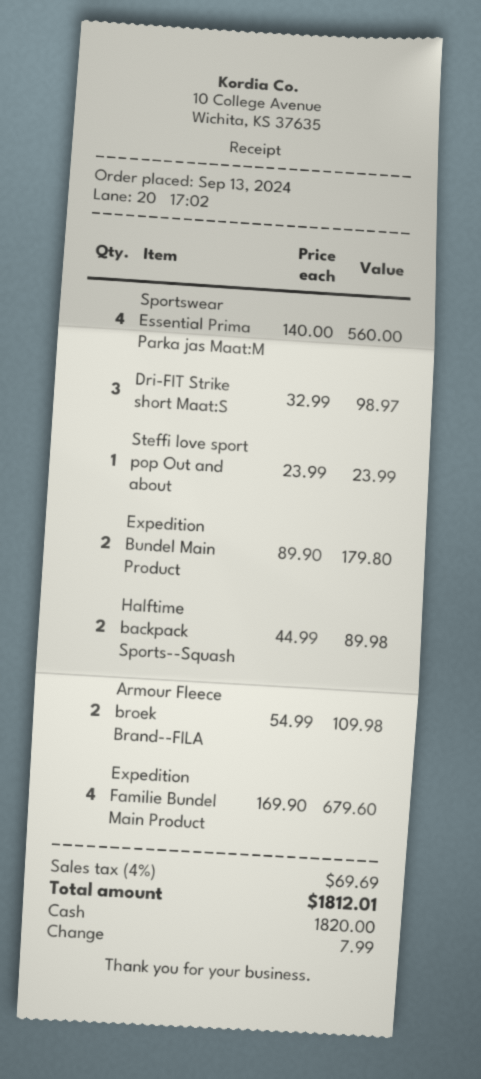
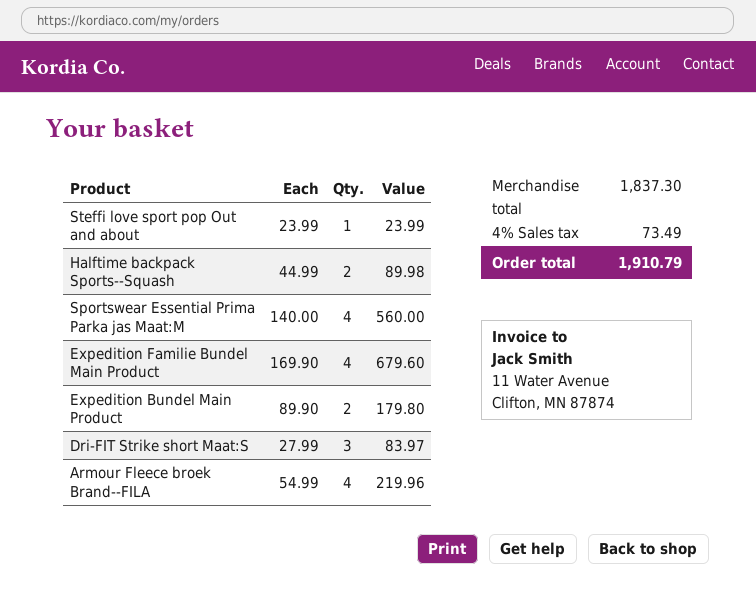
Dri-FIT Strike short Maat:S: 3 x 32.99 = 98.97 -> 3 x 27.99 = 83.97
Armour Fleece broek Brand--FILA: 2 x 54.99 = 109.98 -> 4 x 54.99 = 219.96
tax: 4% = 69.69 -> 4% = 73.49
total: 1812.01 -> 1910.79

